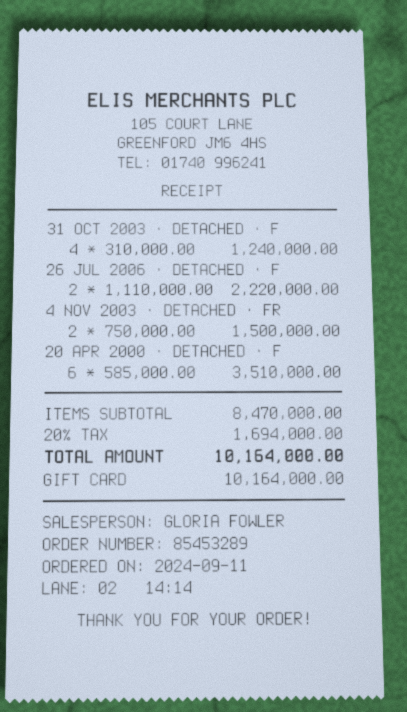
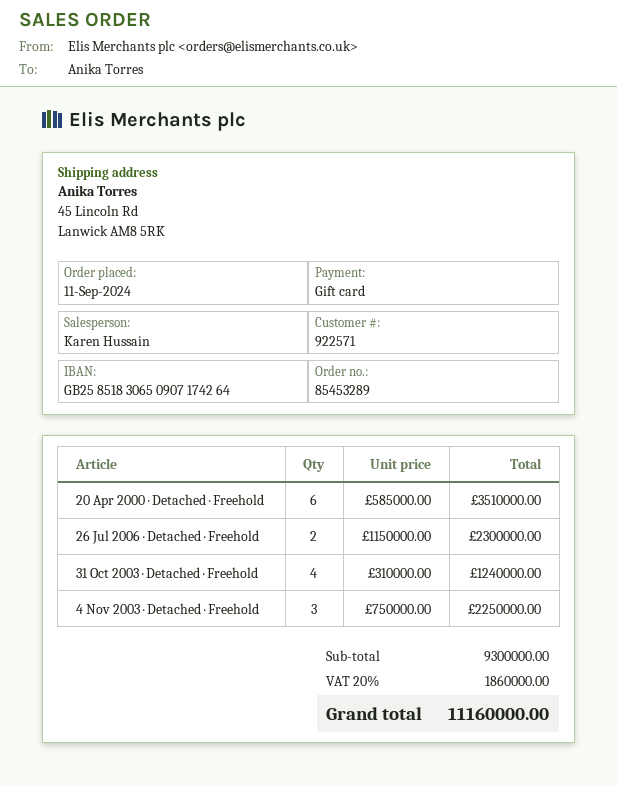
sales rep: GLORIA FOWLER -> Karen Hussain
26 JUL 2006 · DETACHED · F: 2 x 1110000.00 = 2220000.00 -> 2 x 1150000.00 = 2300000.00
4 NOV 2003 · DETACHED · FR: 2 x 750000.00 = 1500000.00 -> 3 x 750000.00 = 2250000.00
subtotal: 8470000.00 -> 9300000.00
tax: 20% = 1694000.00 -> 20% = 1860000.00
total: 10164000.00 -> 11160000.00

